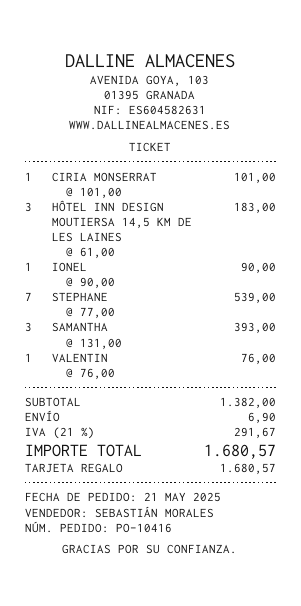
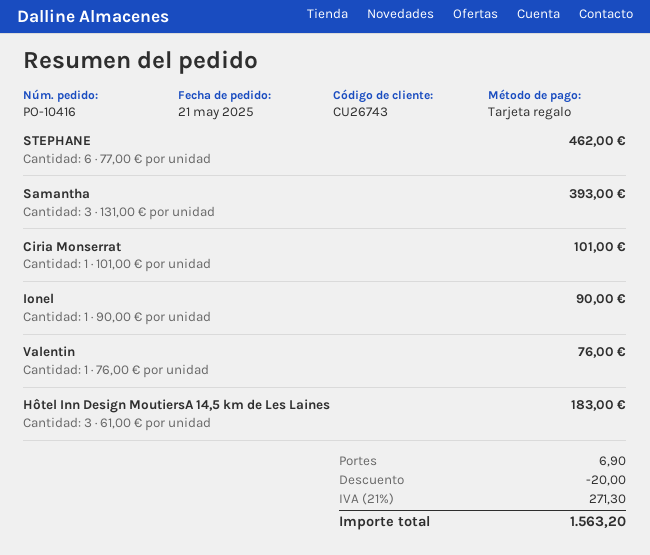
STEPHANE: 7 x 77.00 = 539.00 -> 6 x 77.00 = 462.00
discount: none -> 20.00
tax: 21% = 291.67 -> 21% = 271.30
total: 1680.57 -> 1563.20

